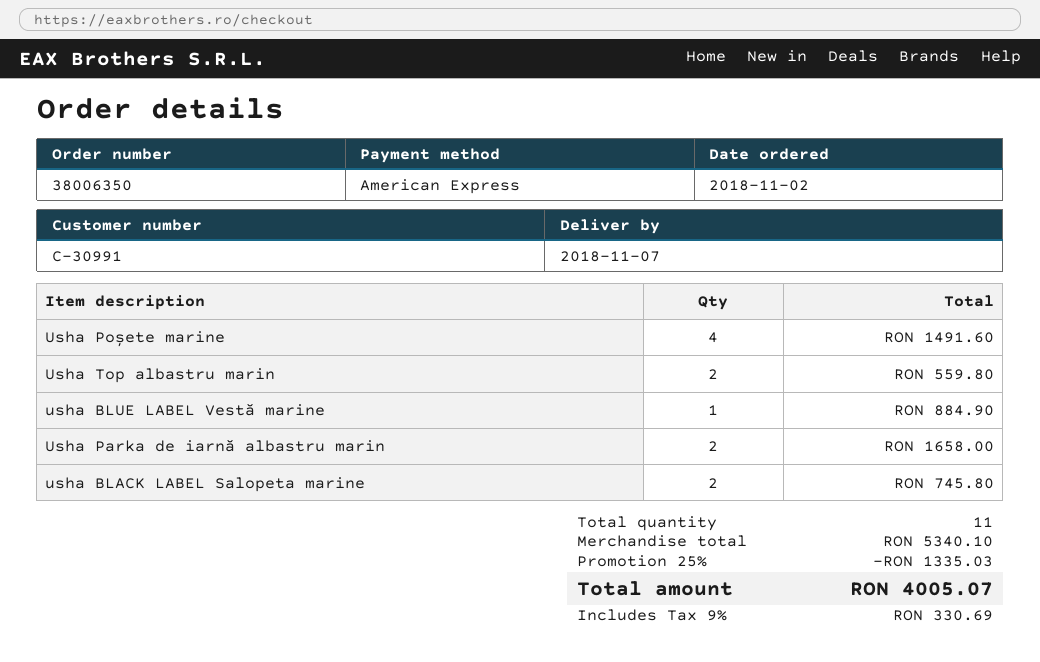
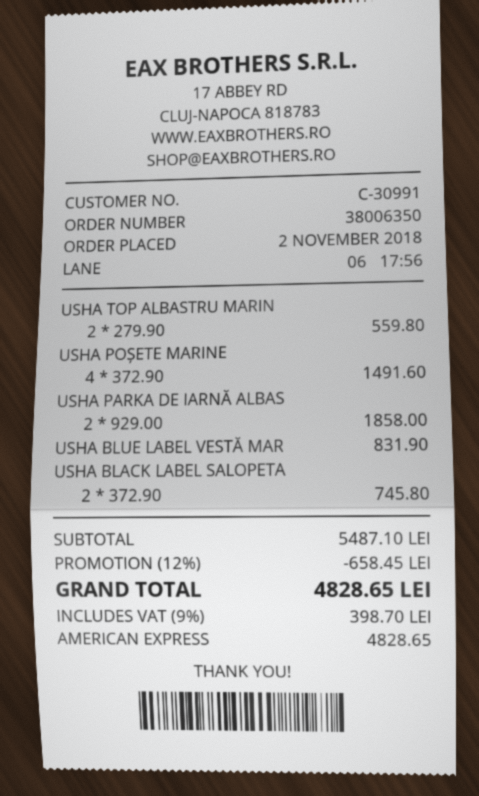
usha BLUE LABEL Vestă marine: 1 for 884.90 -> 1 for 831.90
Usha Parka de iarnă albastru marin: 2 for 1658.00 -> 2 for 1858.00
subtotal: 5340.10 -> 5487.10
discount: 25% = 1335.03 -> 12% = 658.45
tax: 9% = 330.69 -> 9% = 398.70
total: 4005.07 -> 4828.65

